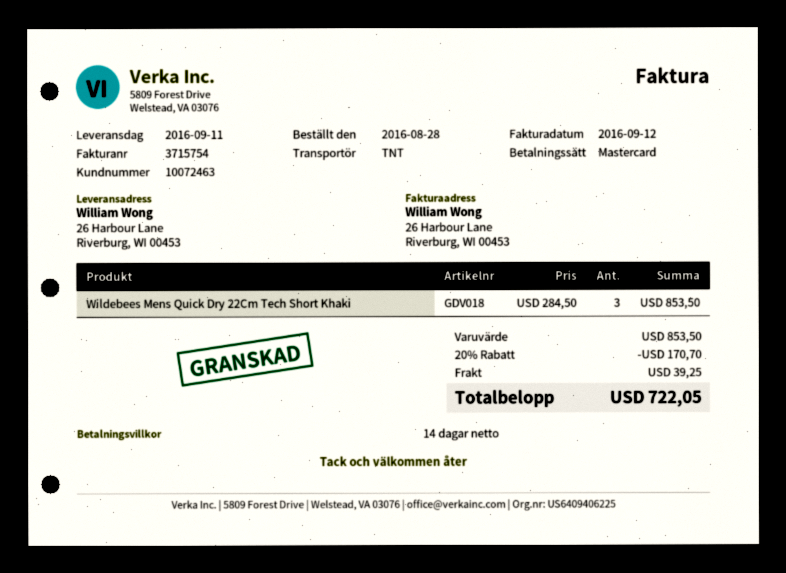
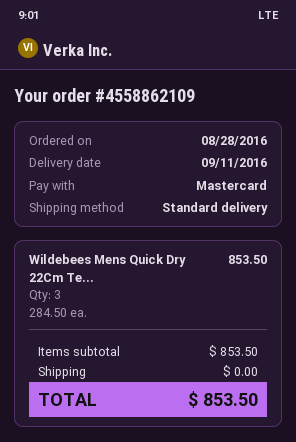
shipping method: TNT -> standard
discount: 20% = 170.70 -> none
shipping: 39.25 -> 0.00
total: 722.05 -> 853.50

